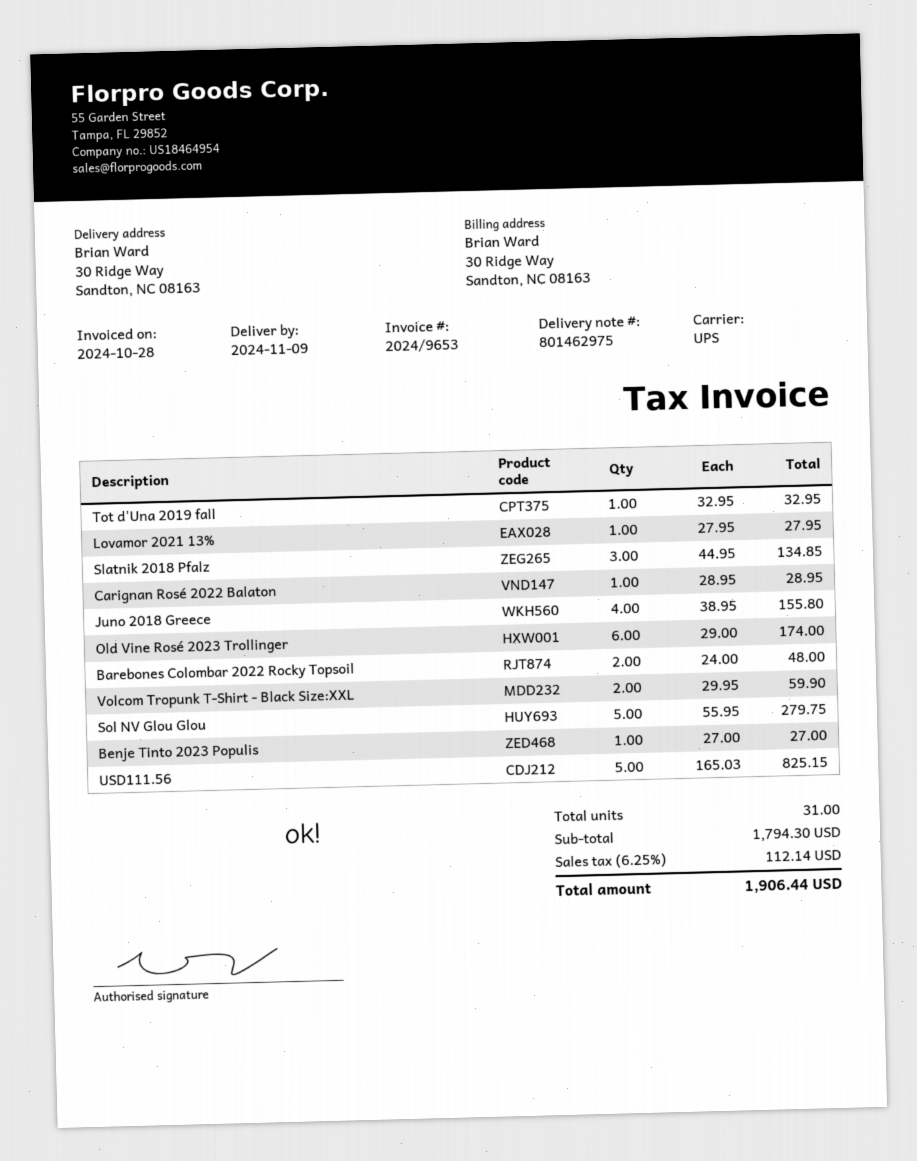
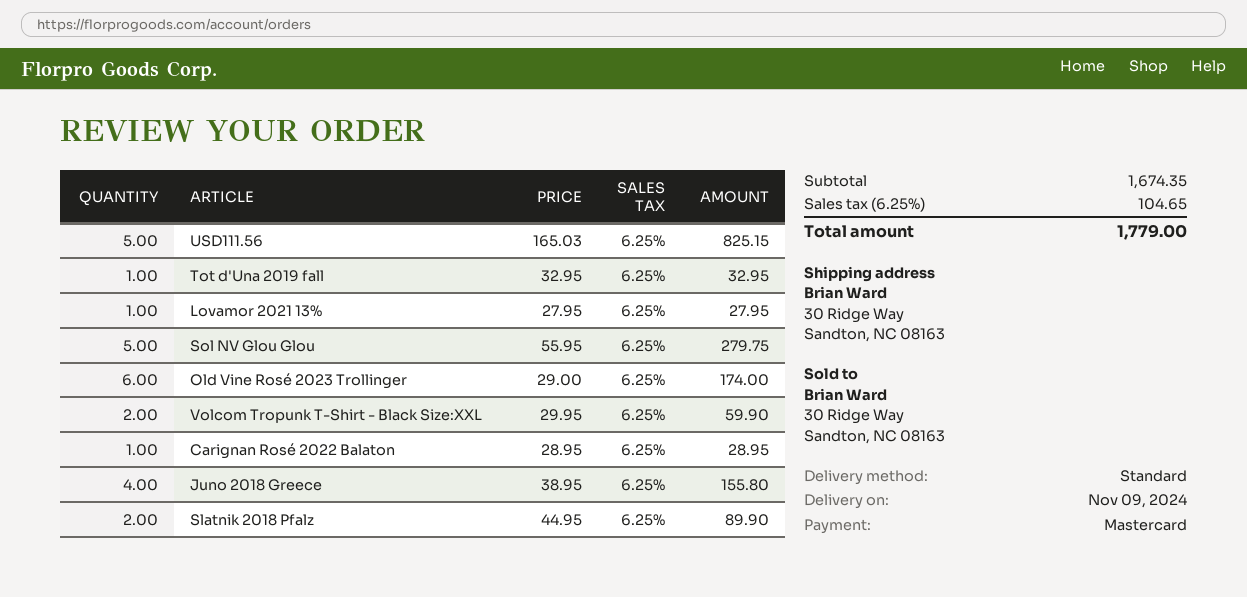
shipping method: UPS -> standard
Slatnik 2018 Pfalz: 3 x 44.95 = 134.85 -> 2 x 44.95 = 89.90
Barebones Colombar 2022 Rocky Topsoil: 2 x 24.00 = 48.00 -> none
Benje Tinto 2023 Populis: 1 x 27.00 = 27.00 -> none
subtotal: 1794.30 -> 1674.35
tax: 6.25% = 112.14 -> 6.25% = 104.65
total: 1906.44 -> 1779.00

